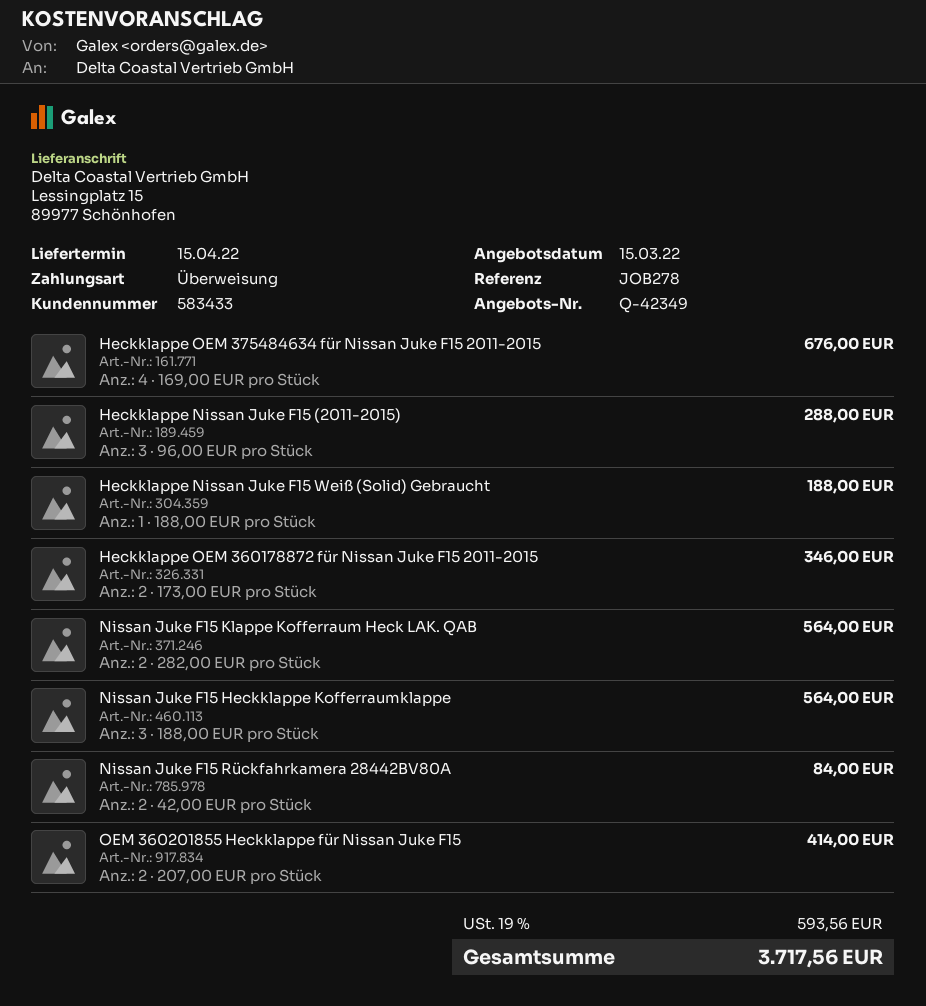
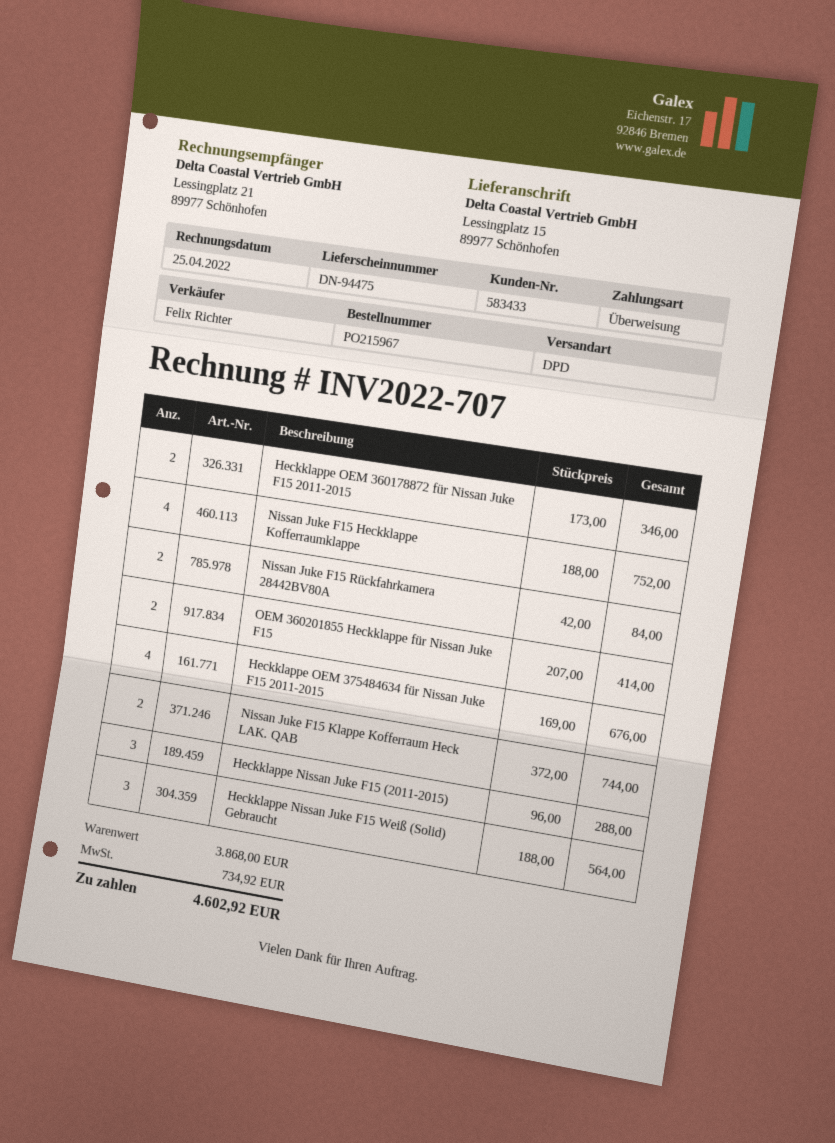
Heckklappe Nissan Juke F15 Weiß (Solid) Gebraucht: 1 x 188.00 = 188.00 -> 3 x 188.00 = 564.00
Nissan Juke F15 Klappe Kofferraum Heck LAK. QAB: 2 x 282.00 = 564.00 -> 2 x 372.00 = 744.00
Nissan Juke F15 Heckklappe Kofferraumklappe: 3 x 188.00 = 564.00 -> 4 x 188.00 = 752.00
tax: 593.56 -> 734.92
total: 3717.56 -> 4602.92

